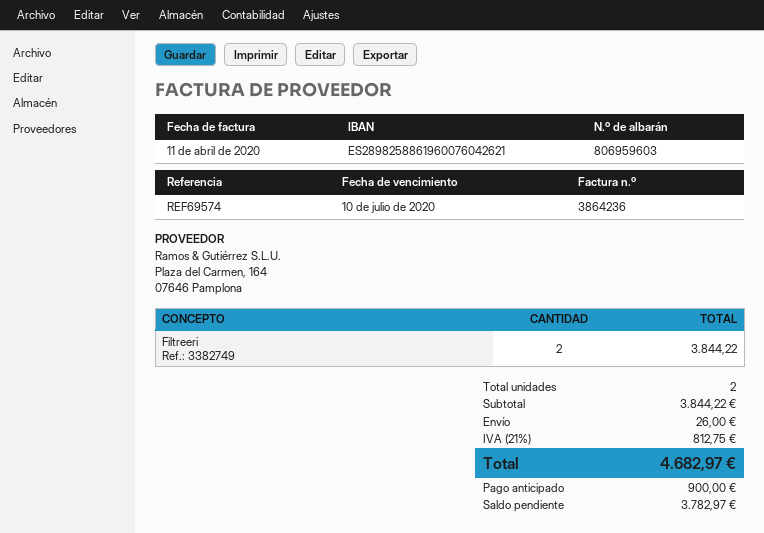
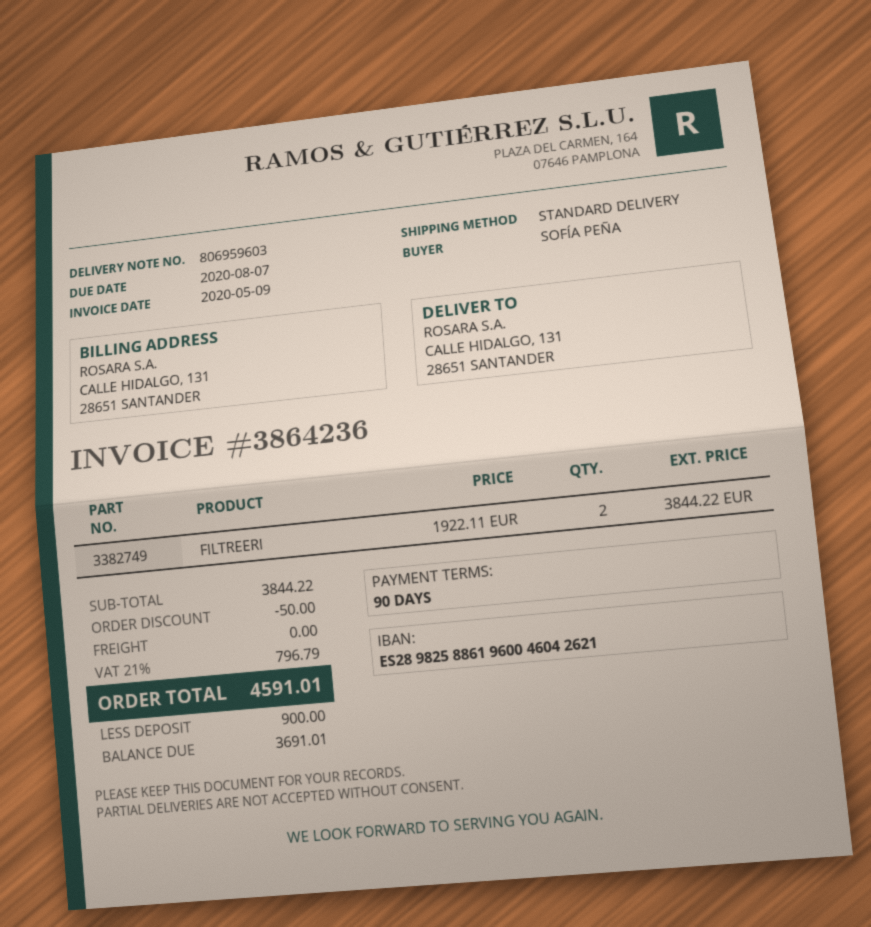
invoice date: 2020-04-11 -> 2020-05-09
due date: 2020-07-10 -> 2020-08-07
bank account: ES2898258861960076042621 -> ES2898258861960046042621
discount: none -> 50.00
shipping: 26.00 -> 0.00
tax: 21% = 812.75 -> 21% = 796.79
total: 4682.97 -> 4591.01
balance: 3782.97 -> 3691.01

